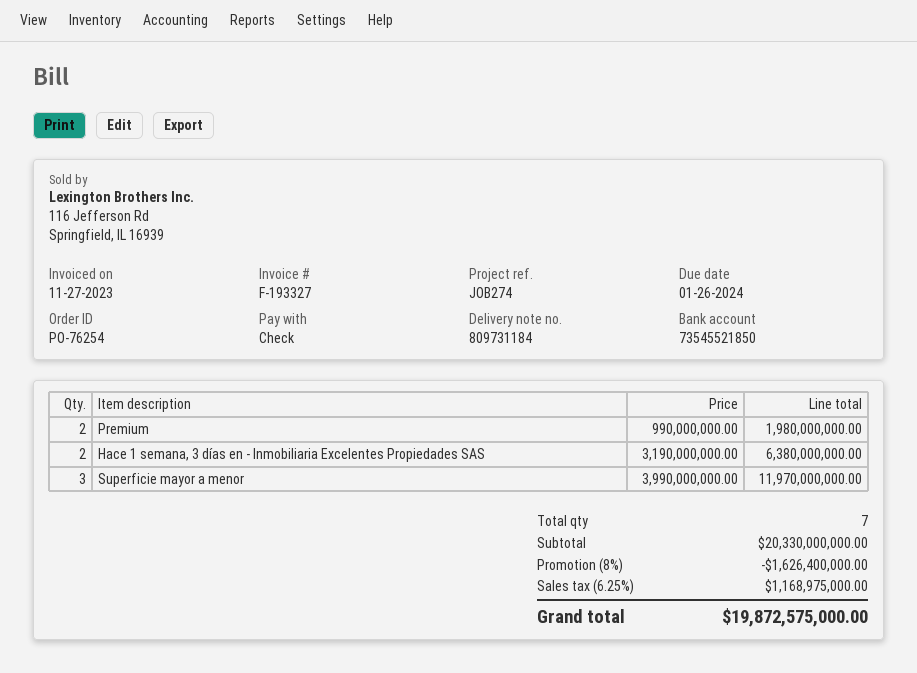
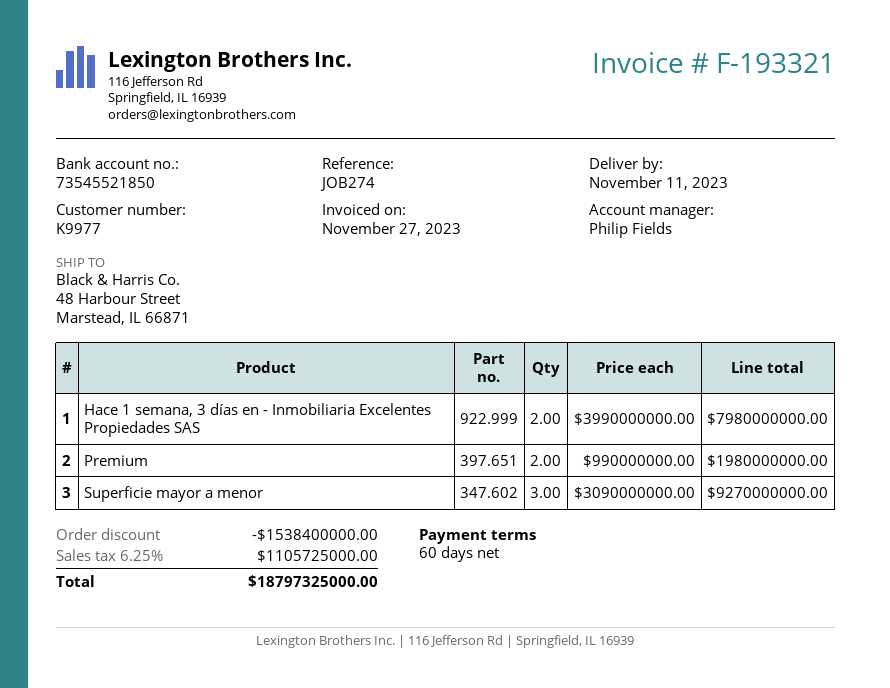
invoice number: F-193327 -> F-193321
Hace 1 semana, 3 días en - Inmobiliaria Excelentes Propiedades SAS: 2 x 3190000000.00 = 6380000000.00 -> 2 x 3990000000.00 = 7980000000.00
Superficie mayor a menor: 3 x 3990000000.00 = 11970000000.00 -> 3 x 3090000000.00 = 9270000000.00
discount: 1626400000.00 -> 1538400000.00
tax: 6.25% = 1168975000.00 -> 6.25% = 1105725000.00
total: 19872575000.00 -> 18797325000.00

